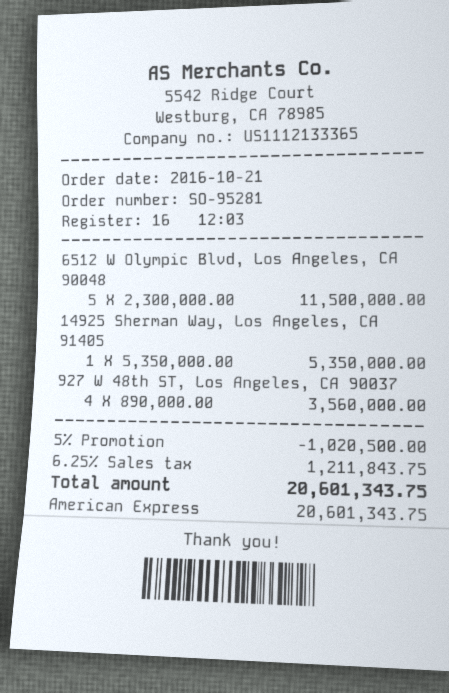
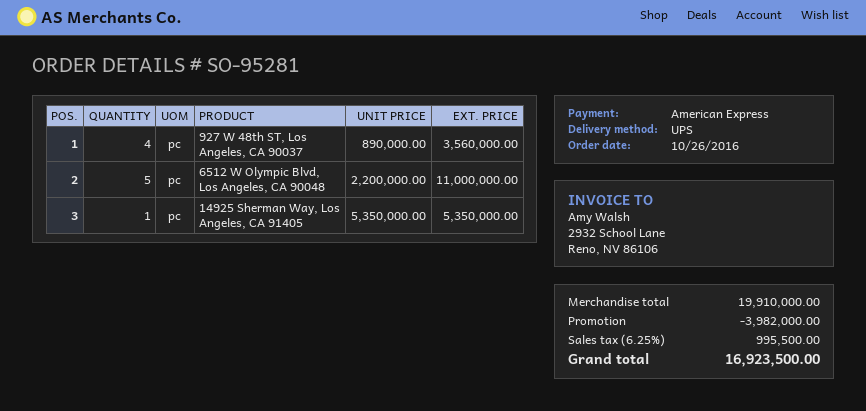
order date: 2016-10-21 -> 2016-10-26
6512 W Olympic Blvd, Los Angeles, CA 90048: 5 x 2300000.00 = 11500000.00 -> 5 x 2200000.00 = 11000000.00
discount: 1020500.00 -> 3982000.00
tax: 6.25% = 1211843.75 -> 6.25% = 995500.00
total: 20601343.75 -> 16923500.00

